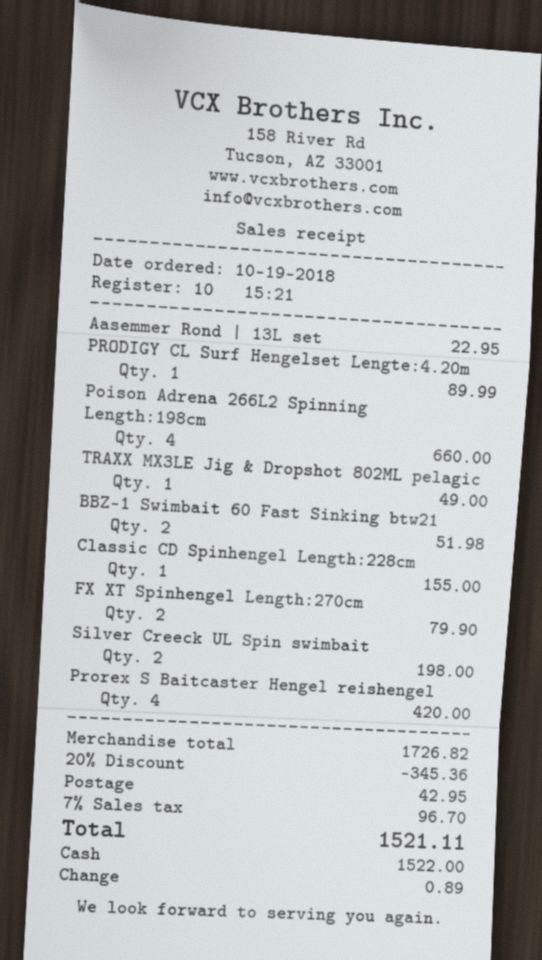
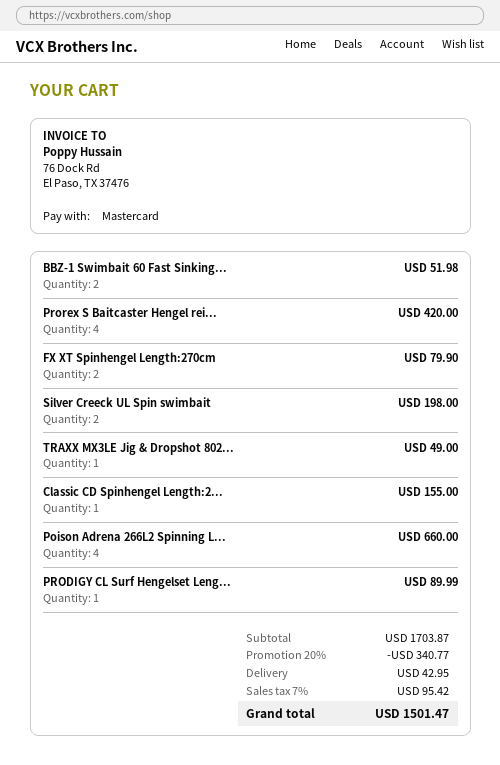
payment method: cash -> Mastercard
Aasemmer Rond | 13L set: 1 for 22.95 -> none
subtotal: 1726.82 -> 1703.87
discount: 20% = 345.36 -> 20% = 340.77
tax: 7% = 96.70 -> 7% = 95.42
total: 1521.11 -> 1501.47

